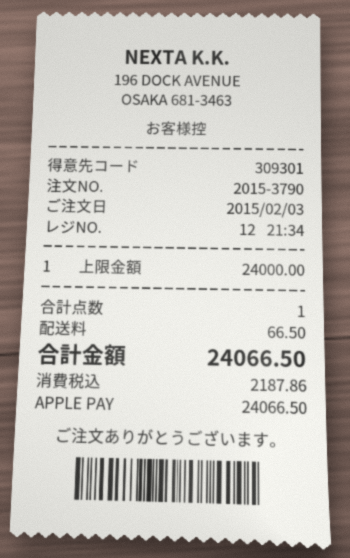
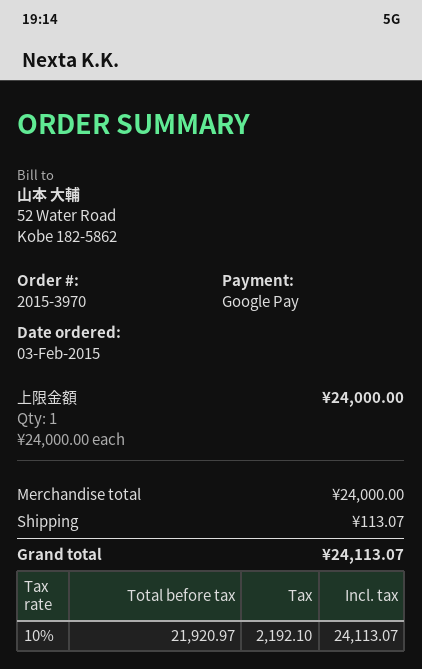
order number: 2015-3790 -> 2015-3970
payment method: Apple Pay -> Google Pay
shipping: 66.50 -> 113.07
tax: 2187.86 -> 2192.10
total: 24066.50 -> 24113.07

